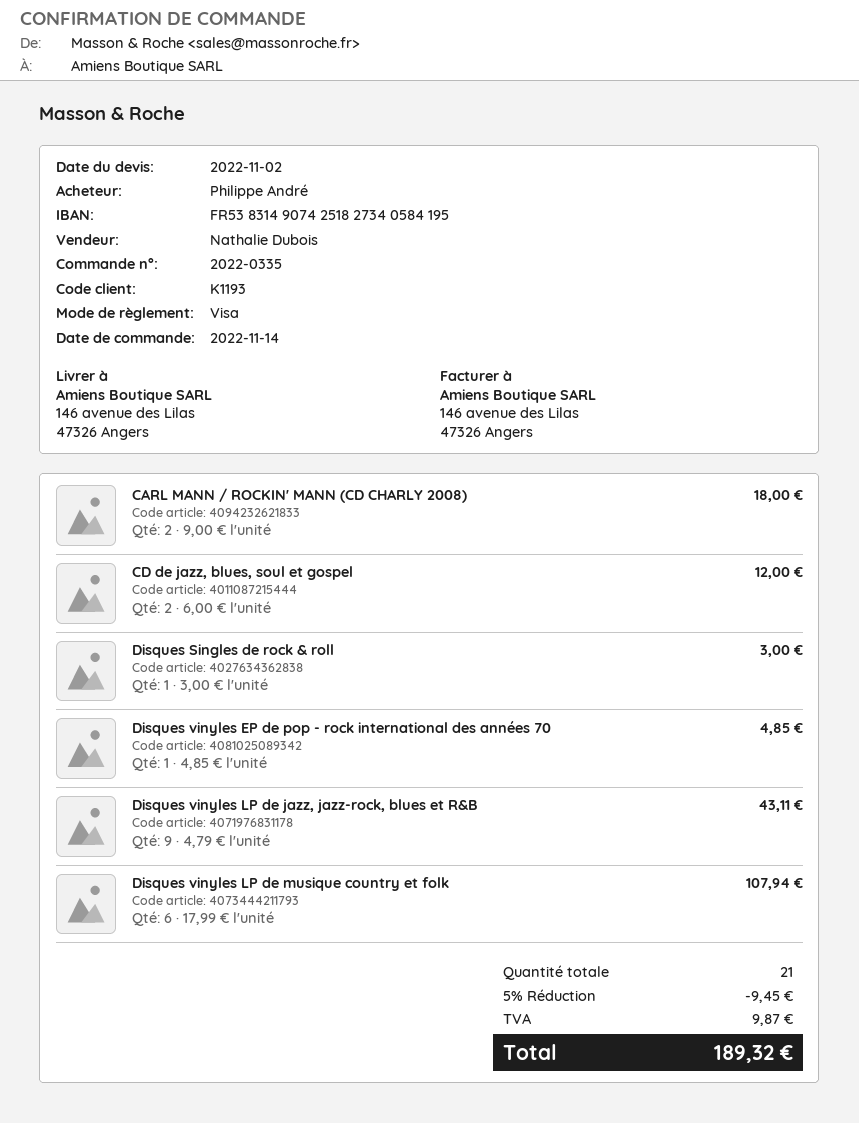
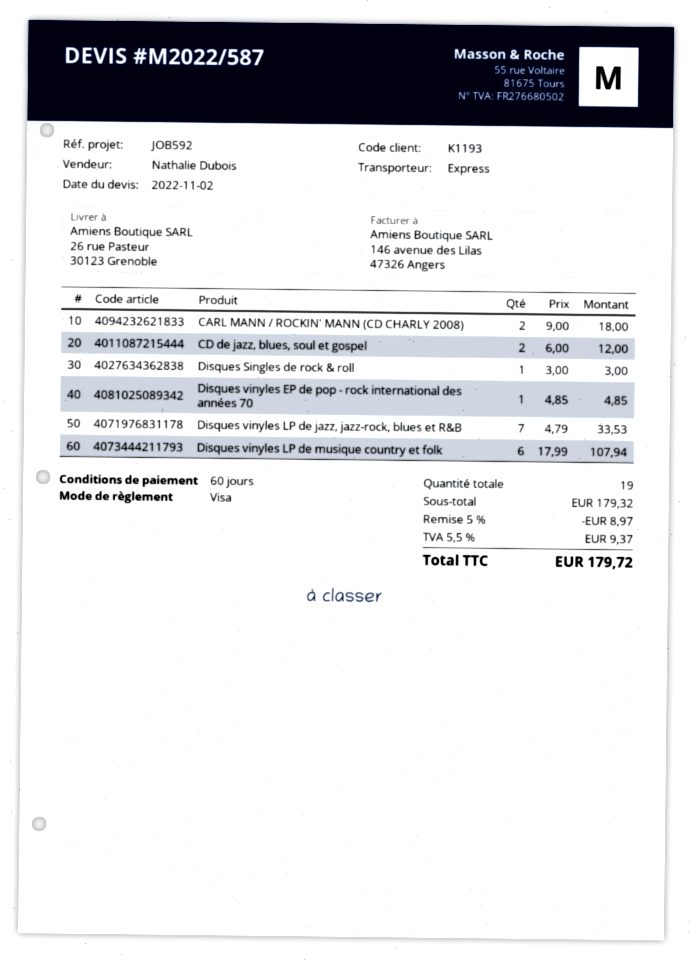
ship to: 146 avenue des Lilas, 47326 Angers -> 26 rue Pasteur, 30123 Grenoble
Disques vinyles LP de jazz, jazz-rock, blues et R&B: 9 x 4.79 = 43.11 -> 7 x 4.79 = 33.53
total quantity: 21 -> 19
discount: 5% = 9.45 -> 5% = 8.97
tax: 9.87 -> 9.37
total: 189.32 -> 179.72

